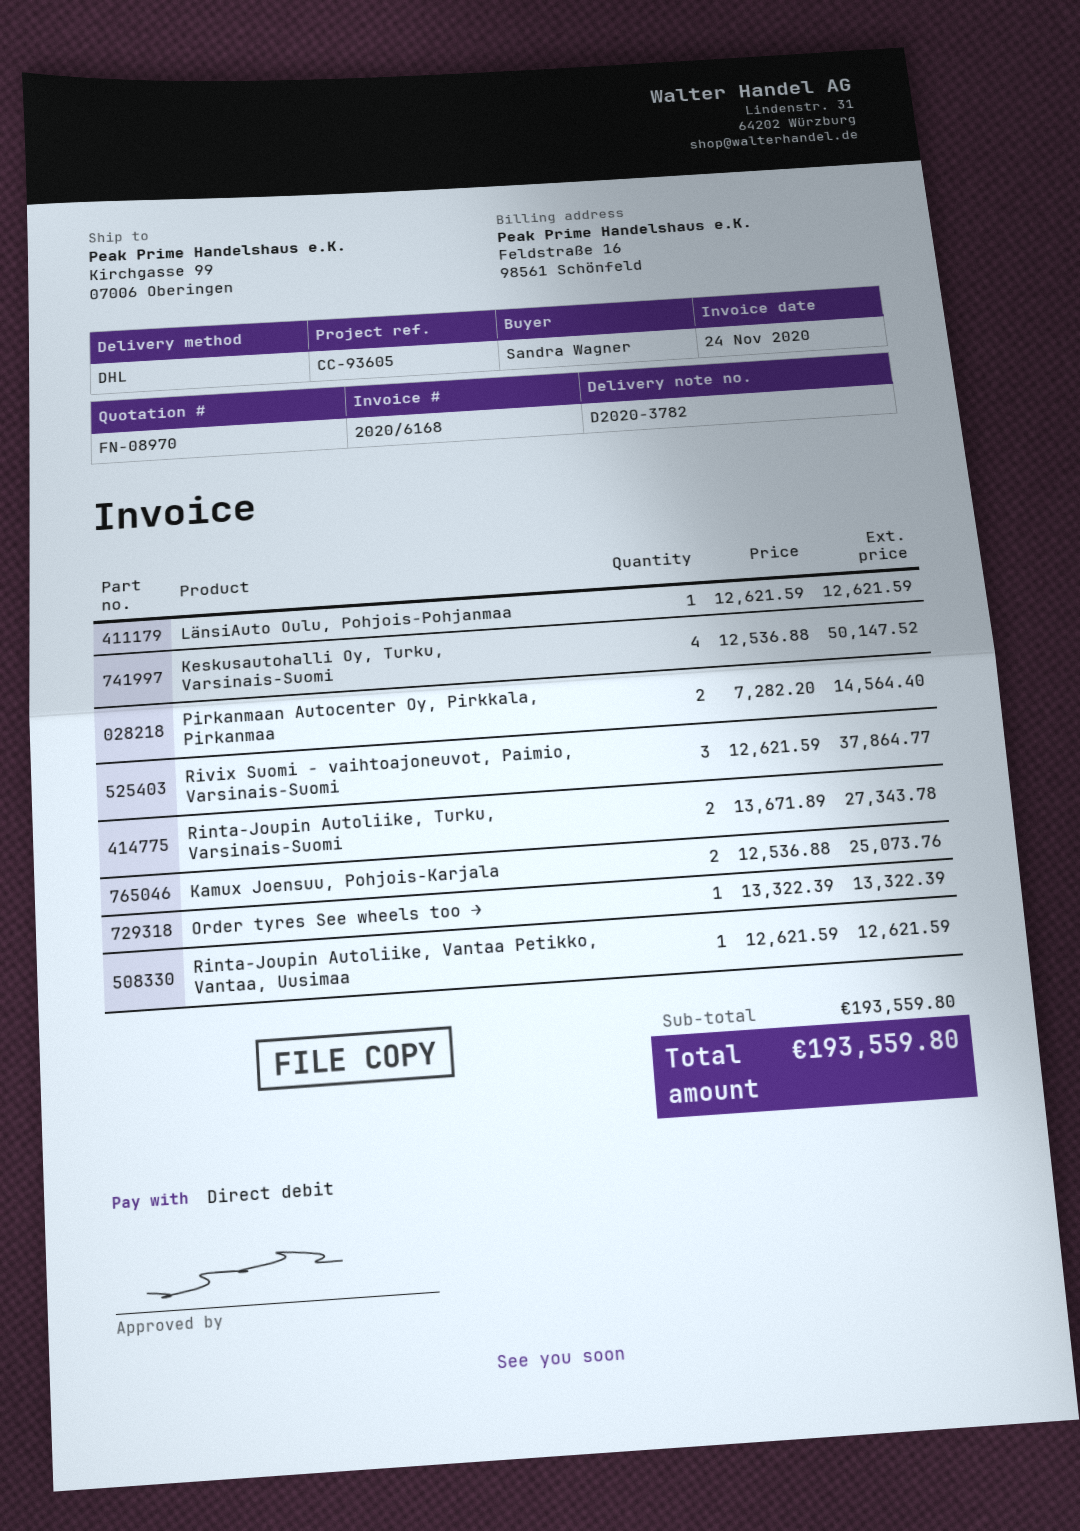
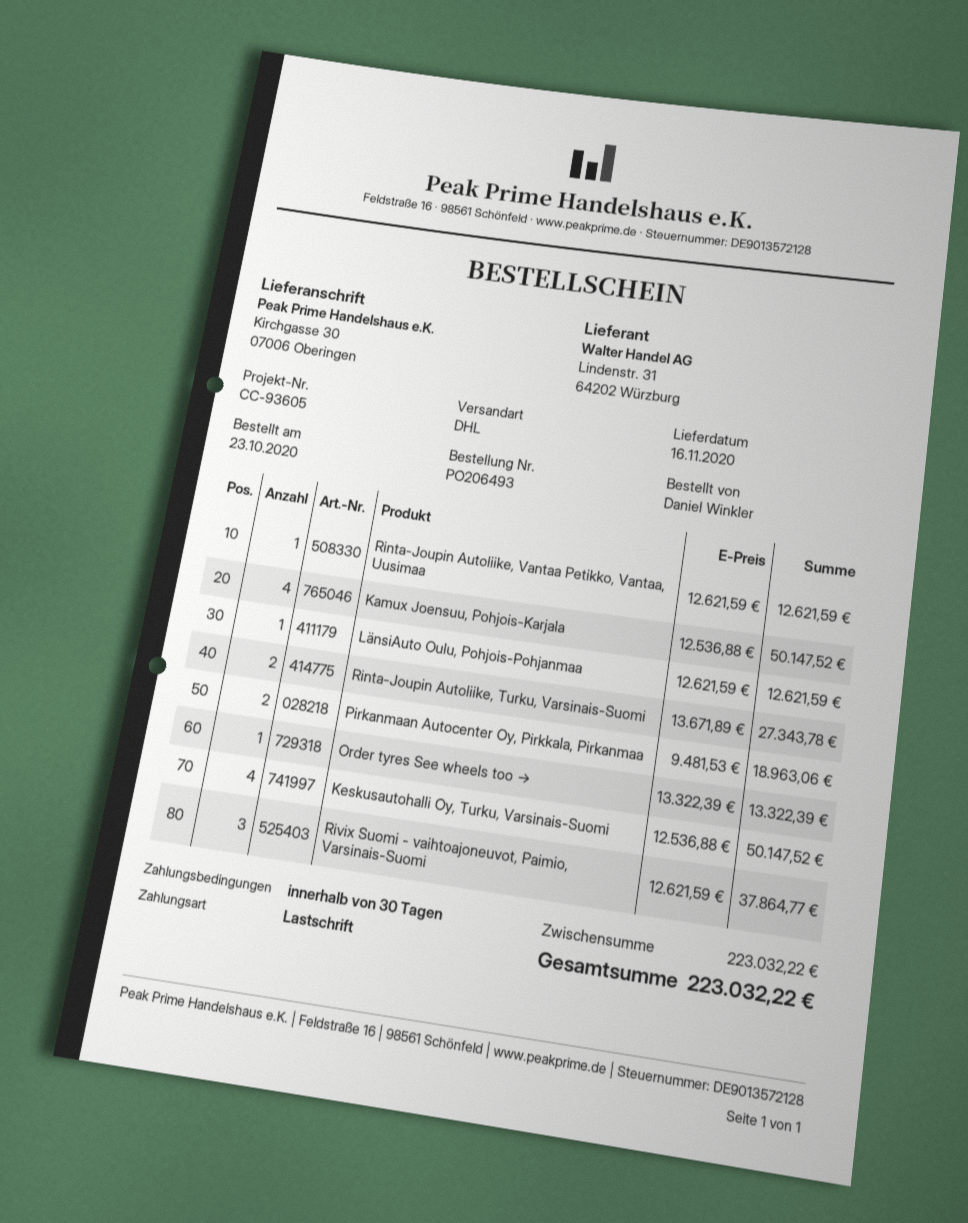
ordered by: Sandra Wagner -> Daniel Winkler
ship to: Kirchgasse 99, 07006 Oberingen -> Kirchgasse 30, 07006 Oberingen
Pirkanmaan Autocenter Oy, Pirkkala, Pirkanmaa: 2 x 7282.20 = 14564.40 -> 2 x 9481.53 = 18963.06
Kamux Joensuu, Pohjois-Karjala: 2 x 12536.88 = 25073.76 -> 4 x 12536.88 = 50147.52
subtotal: 193559.80 -> 223032.22
total: 193559.80 -> 223032.22

